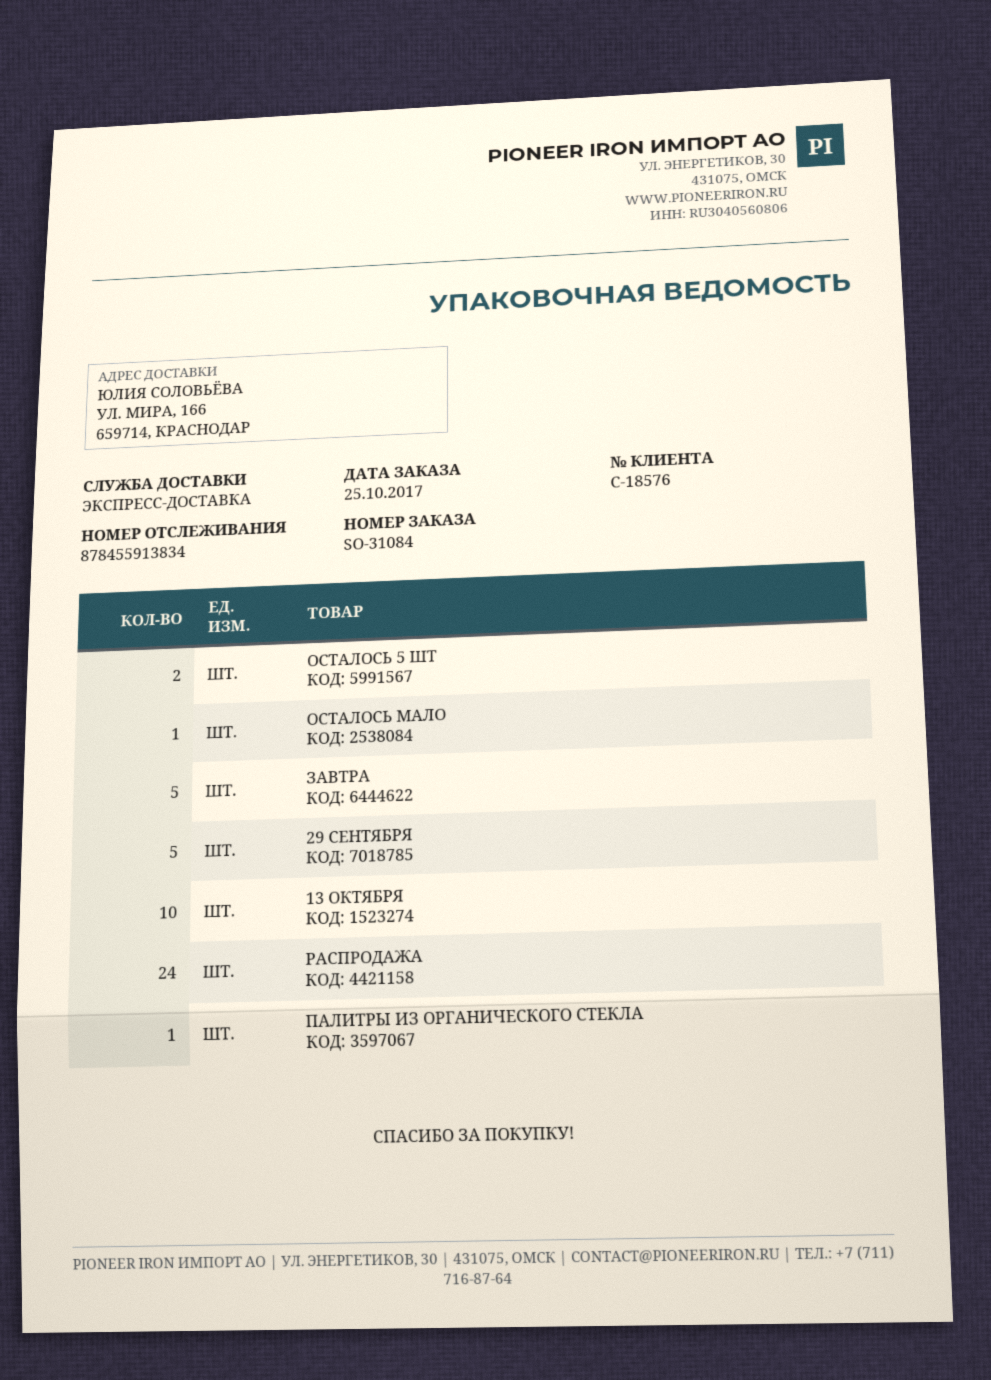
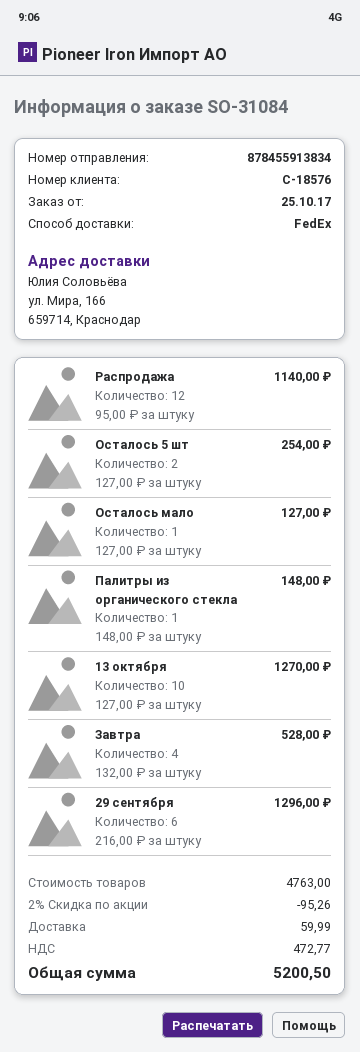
shipping method: express -> FedEx
ЗАВТРА: 5 -> 4
29 СЕНТЯБРЯ: 5 -> 6
РАСПРОДАЖА: 24 -> 12

